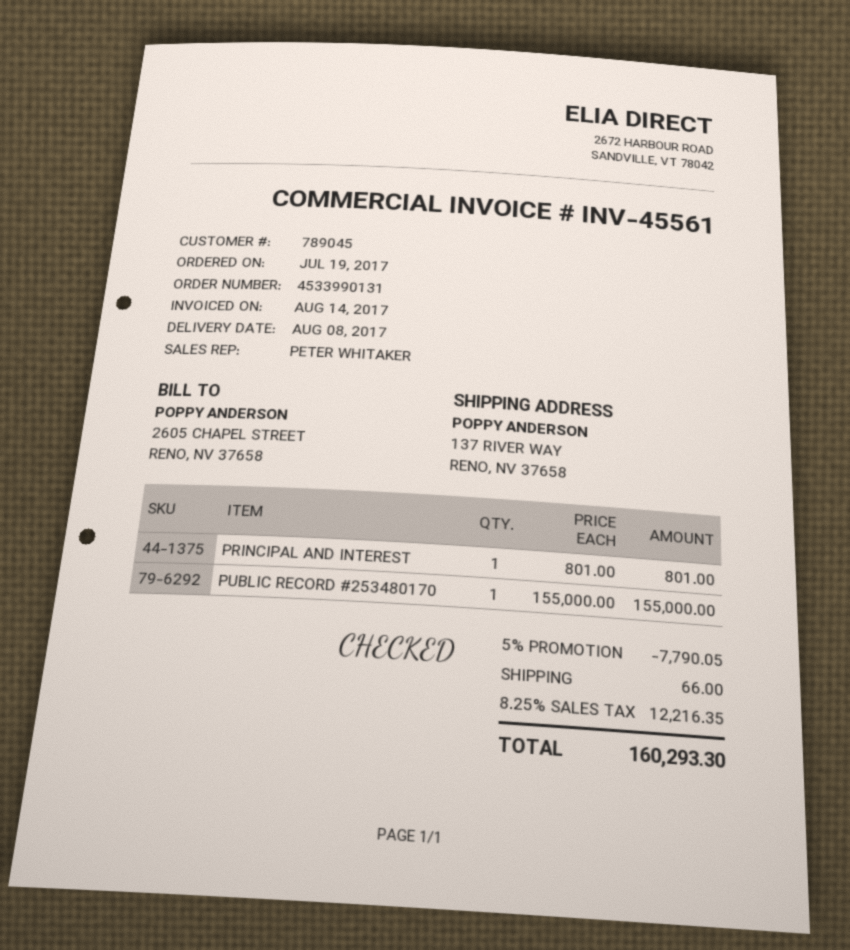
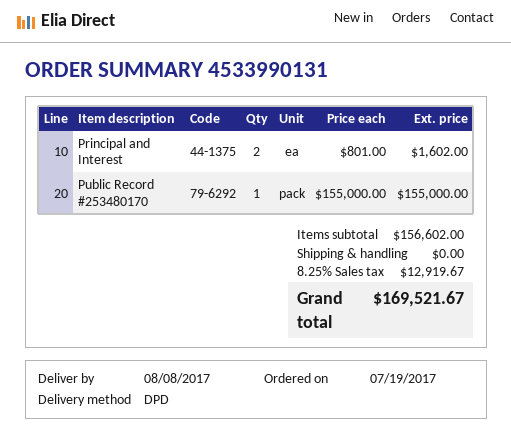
PRINCIPAL AND INTEREST: 1 x 801.00 = 801.00 -> 2 x 801.00 = 1602.00
discount: 5% = 7790.05 -> none
shipping: 66.00 -> 0.00
tax: 8.25% = 12216.35 -> 8.25% = 12919.67
total: 160293.30 -> 169521.67

